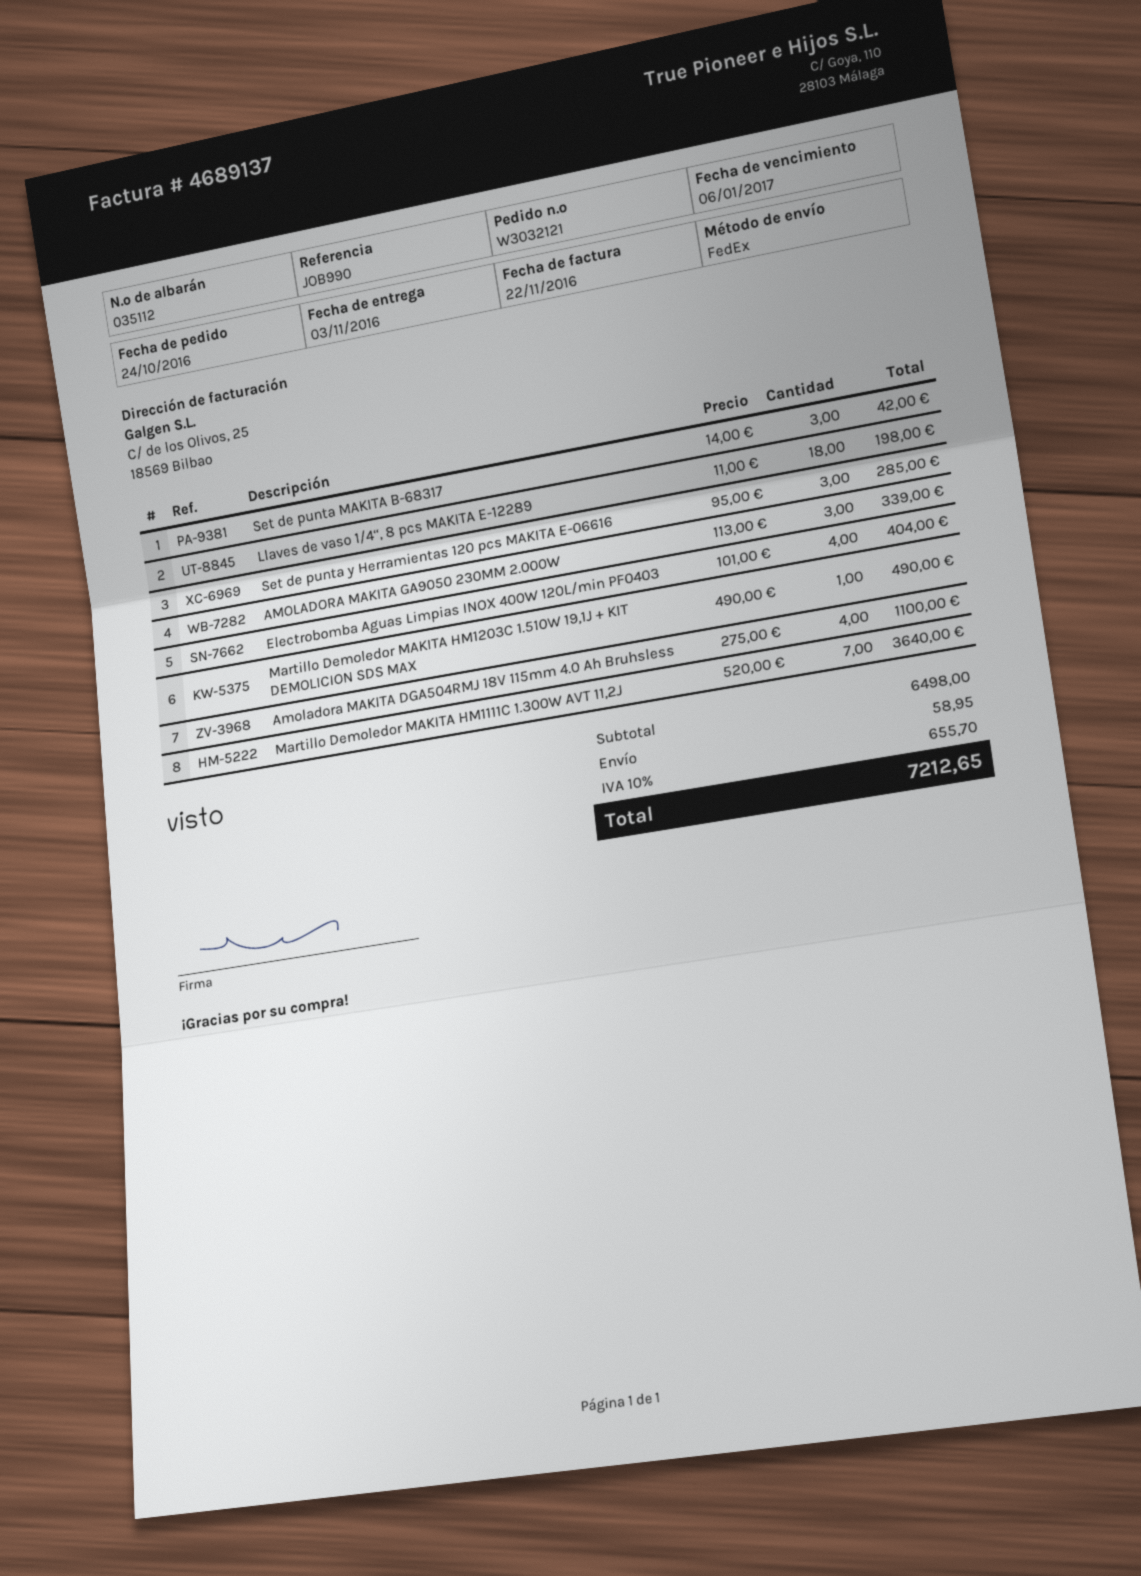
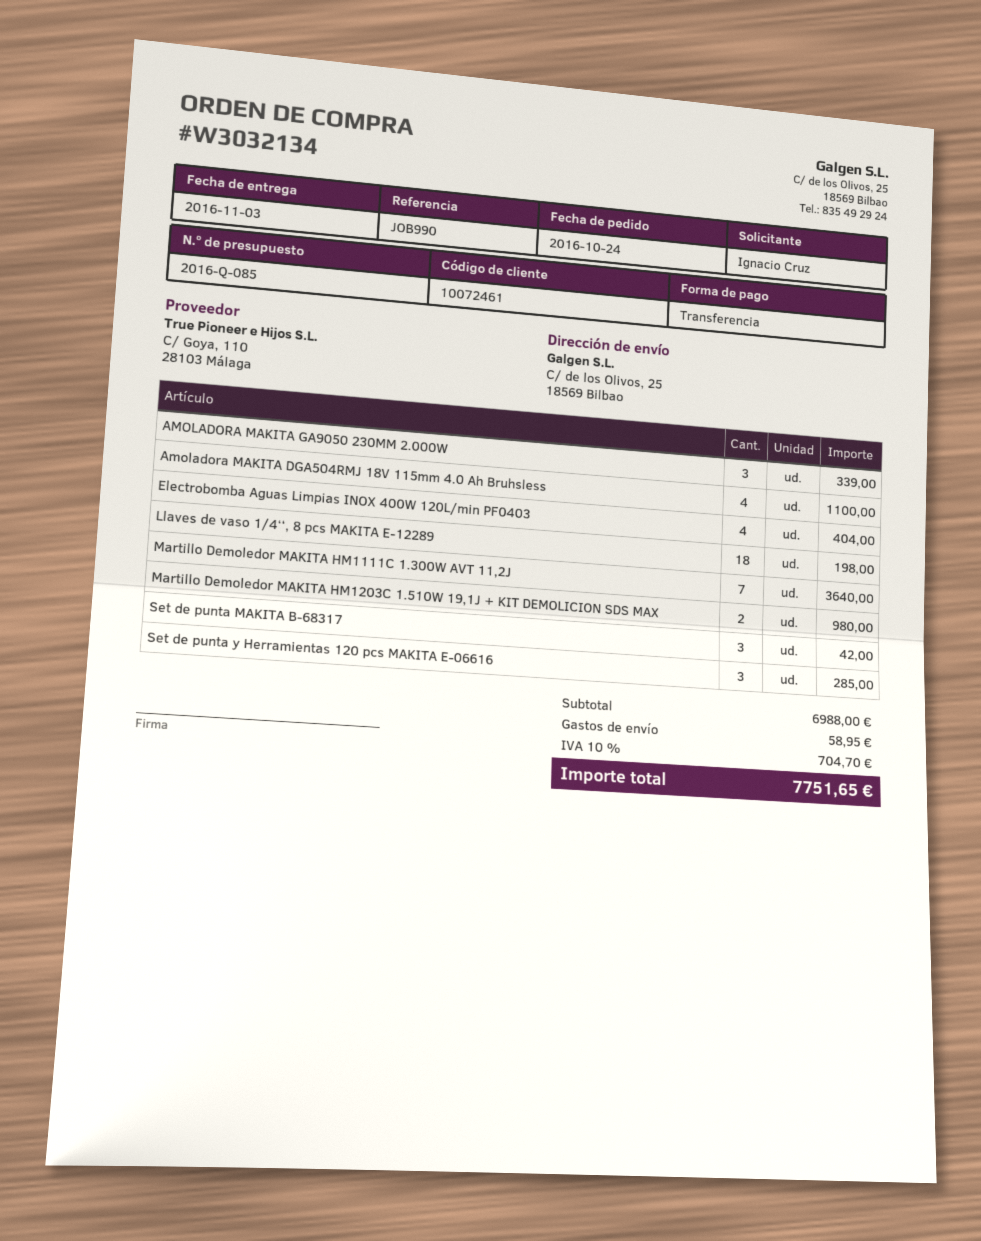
order number: W3032121 -> W3032134
Martillo Demoledor MAKITA HM1203C 1.510W 19,1J + KIT DEMOLICION SDS MAX: 1 for 490.00 -> 2 for 980.00
subtotal: 6498.00 -> 6988.00
tax: 10% = 655.70 -> 10% = 704.70
total: 7212.65 -> 7751.65

